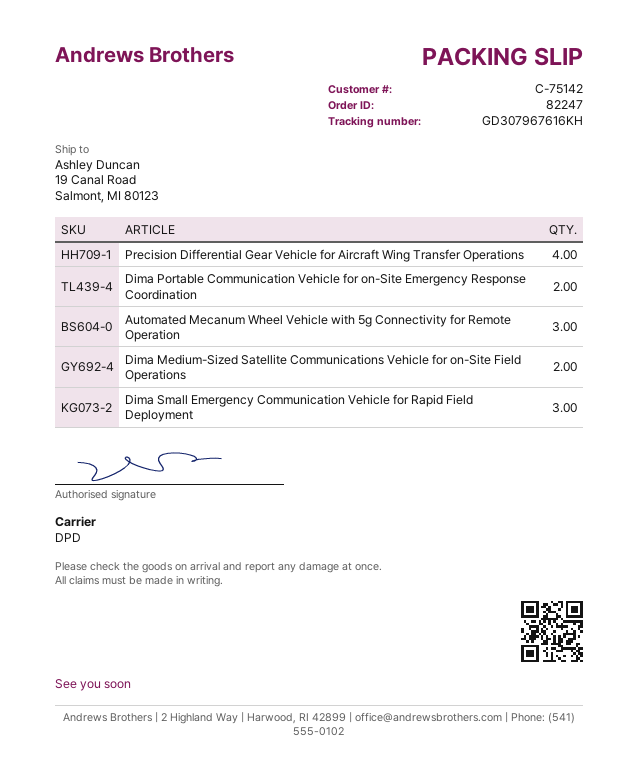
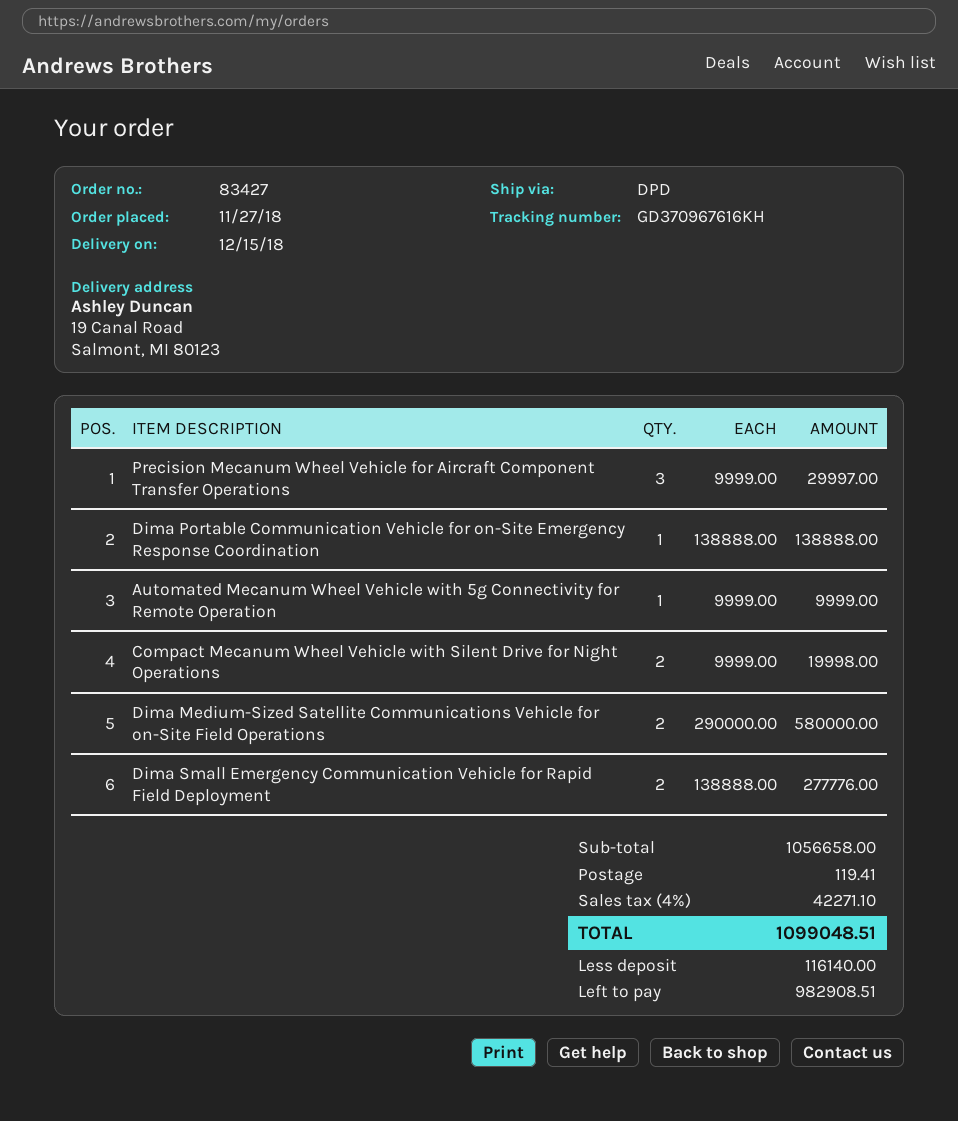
order number: 82247 -> 83427
tracking number: GD307967616KH -> GD370967616KH
Precision Differential Gear Vehicle for Aircraft Wing Transfer Operations: 4 -> none
Dima Portable Communication Vehicle for on-Site Emergency Response Coordination: 2 -> 1
Automated Mecanum Wheel Vehicle with 5g Connectivity for Remote Operation: 3 -> 1
Dima Small Emergency Communication Vehicle for Rapid Field Deployment: 3 -> 2
Precision Mecanum Wheel Vehicle for Aircraft Component Transfer Operations: none -> 3
Compact Mecanum Wheel Vehicle with Silent Drive for Night Operations: none -> 2

